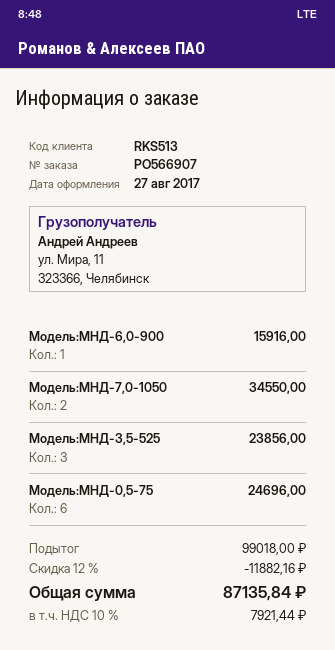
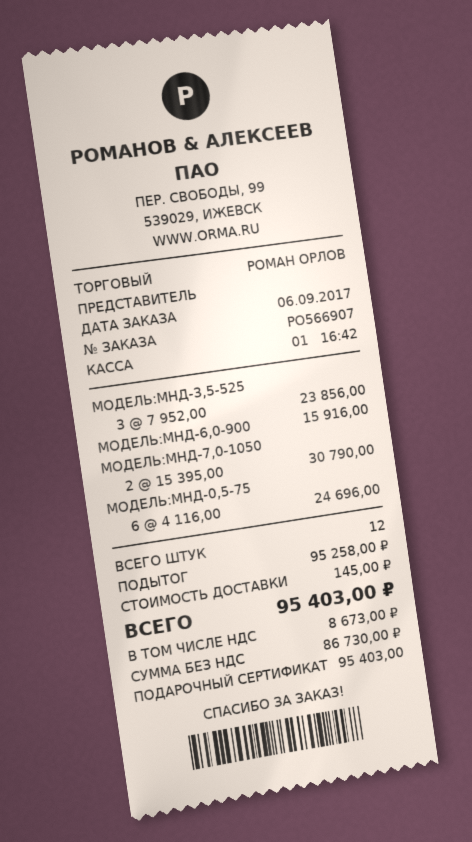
order date: 2017-08-27 -> 2017-09-06
Модель:МНД-7,0-1050: 2 for 34550.00 -> 2 for 30790.00
subtotal: 99018.00 -> 95258.00
discount: 12% = 11882.16 -> none
shipping: none -> 145.00
tax: 7921.44 -> 8673.00
total: 87135.84 -> 95403.00

